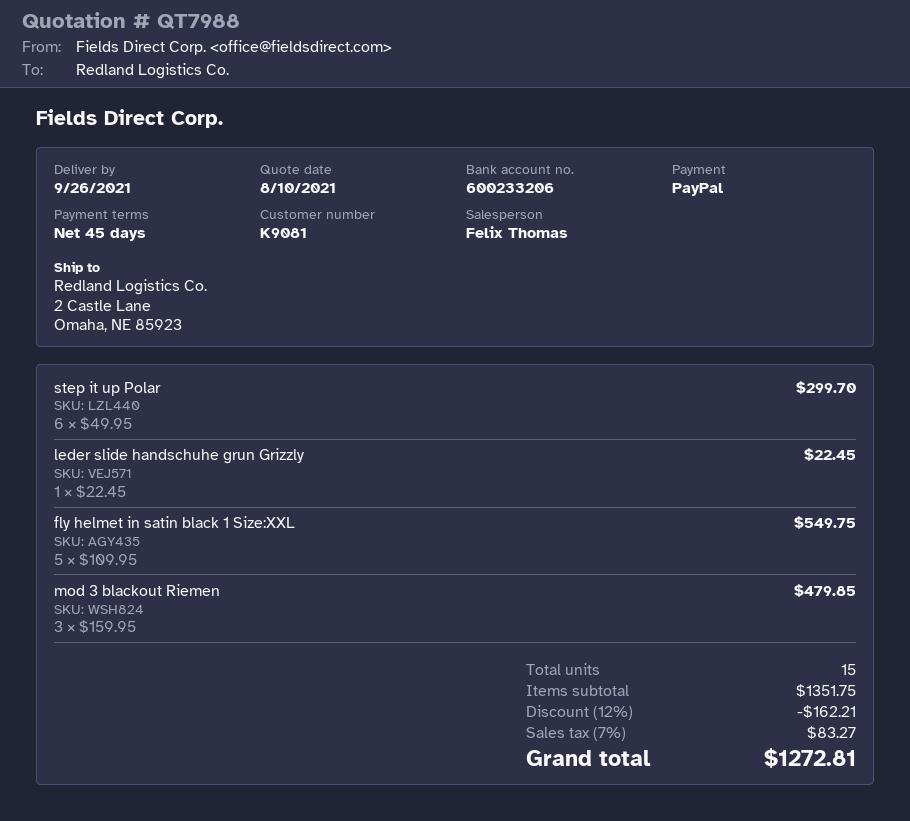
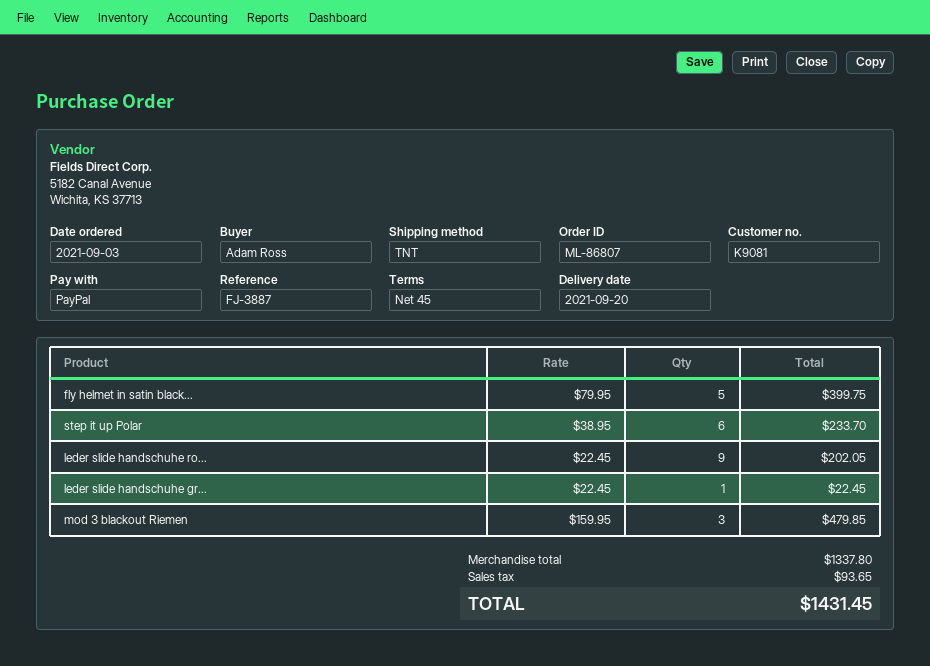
delivery date: 2021-09-26 -> 2021-09-20
step it up Polar: 6 x 49.95 = 299.70 -> 6 x 38.95 = 233.70
fly helmet in satin black 1 Size:XXL: 5 x 109.95 = 549.75 -> 5 x 79.95 = 399.75
leder slide handschuhe ro...: none -> 9 x 22.45 = 202.05
subtotal: 1351.75 -> 1337.80
discount: 12% = 162.21 -> none
tax: 83.27 -> 93.65
total: 1272.81 -> 1431.45

